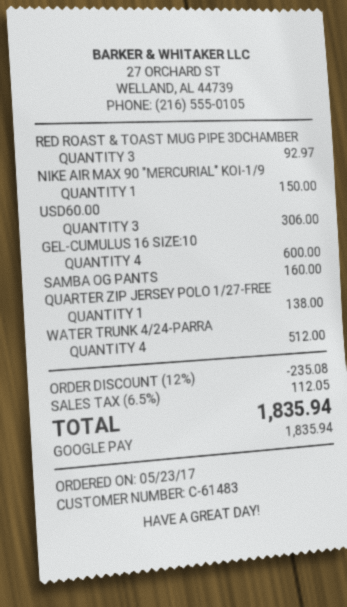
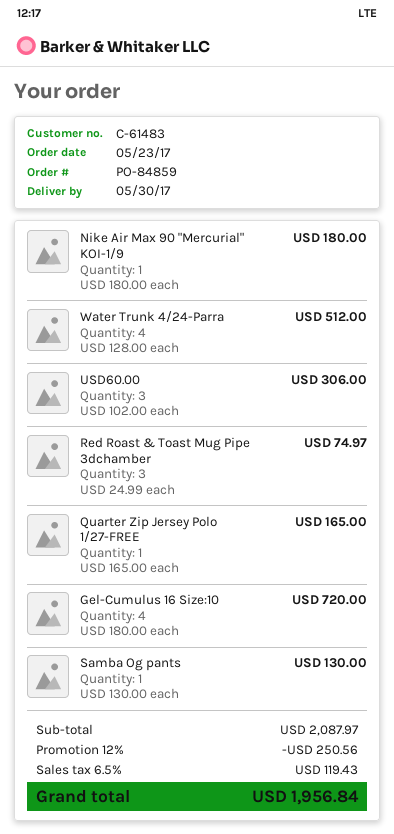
RED ROAST & TOAST MUG PIPE 3DCHAMBER: 3 for 92.97 -> 3 for 74.97
NIKE AIR MAX 90 "MERCURIAL" KOI-1/9: 1 for 150.00 -> 1 for 180.00
GEL-CUMULUS 16 SIZE:10: 4 for 600.00 -> 4 for 720.00
SAMBA OG PANTS: 1 for 160.00 -> 1 for 130.00
QUARTER ZIP JERSEY POLO 1/27-FREE: 1 for 138.00 -> 1 for 165.00
discount: 12% = 235.08 -> 12% = 250.56
tax: 6.5% = 112.05 -> 6.5% = 119.43
total: 1835.94 -> 1956.84

